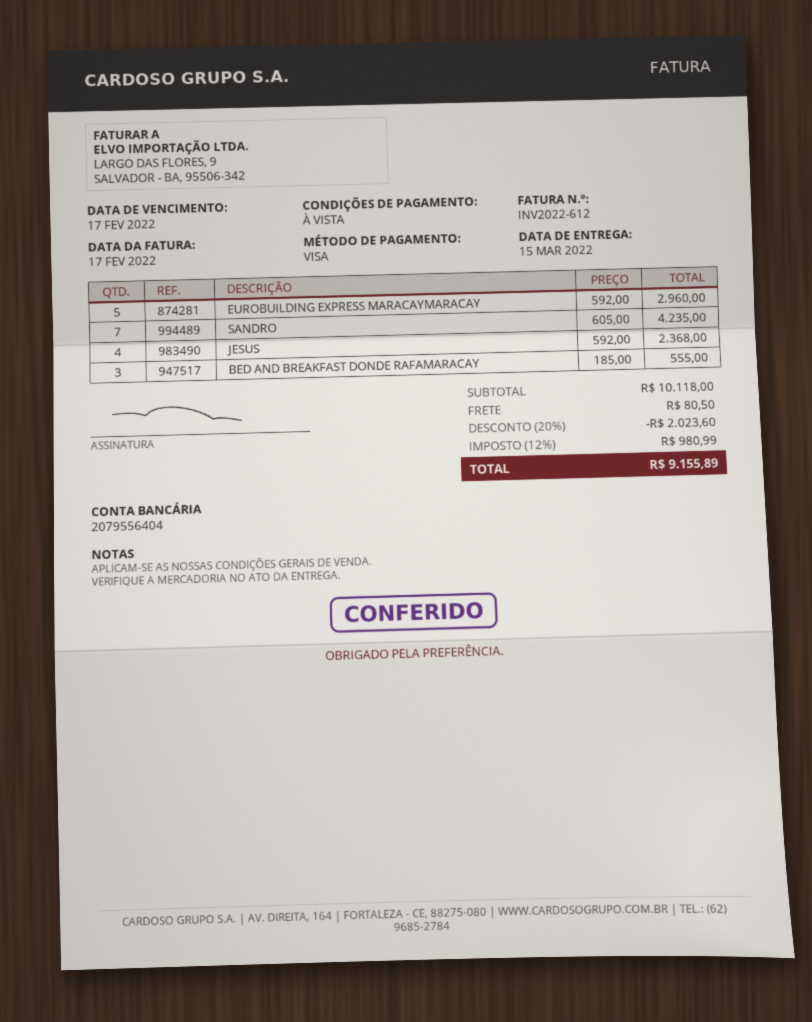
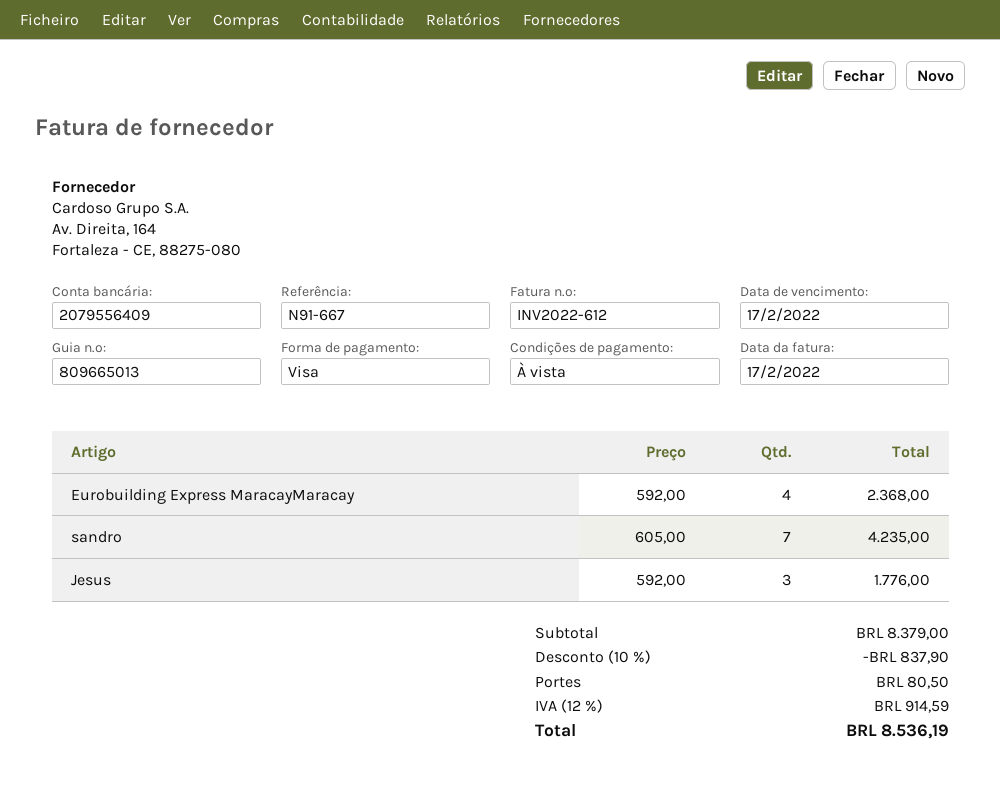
bank account: 2079556404 -> 2079556409
EUROBUILDING EXPRESS MARACAYMARACAY: 5 x 592.00 = 2960.00 -> 4 x 592.00 = 2368.00
JESUS: 4 x 592.00 = 2368.00 -> 3 x 592.00 = 1776.00
BED AND BREAKFAST DONDE RAFAMARACAY: 3 x 185.00 = 555.00 -> none
subtotal: 10118.00 -> 8379.00
discount: 20% = 2023.60 -> 10% = 837.90
tax: 12% = 980.99 -> 12% = 914.59
total: 9155.89 -> 8536.19

